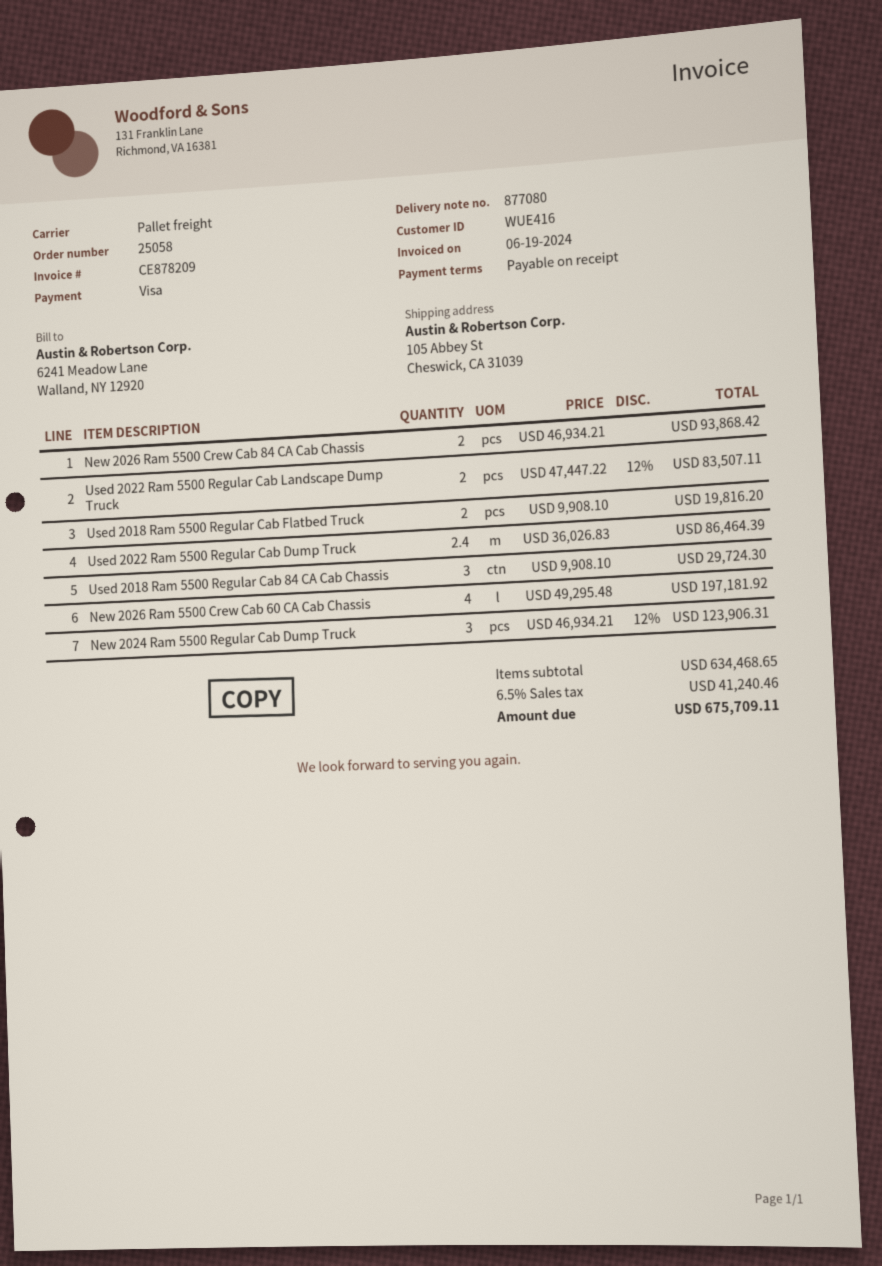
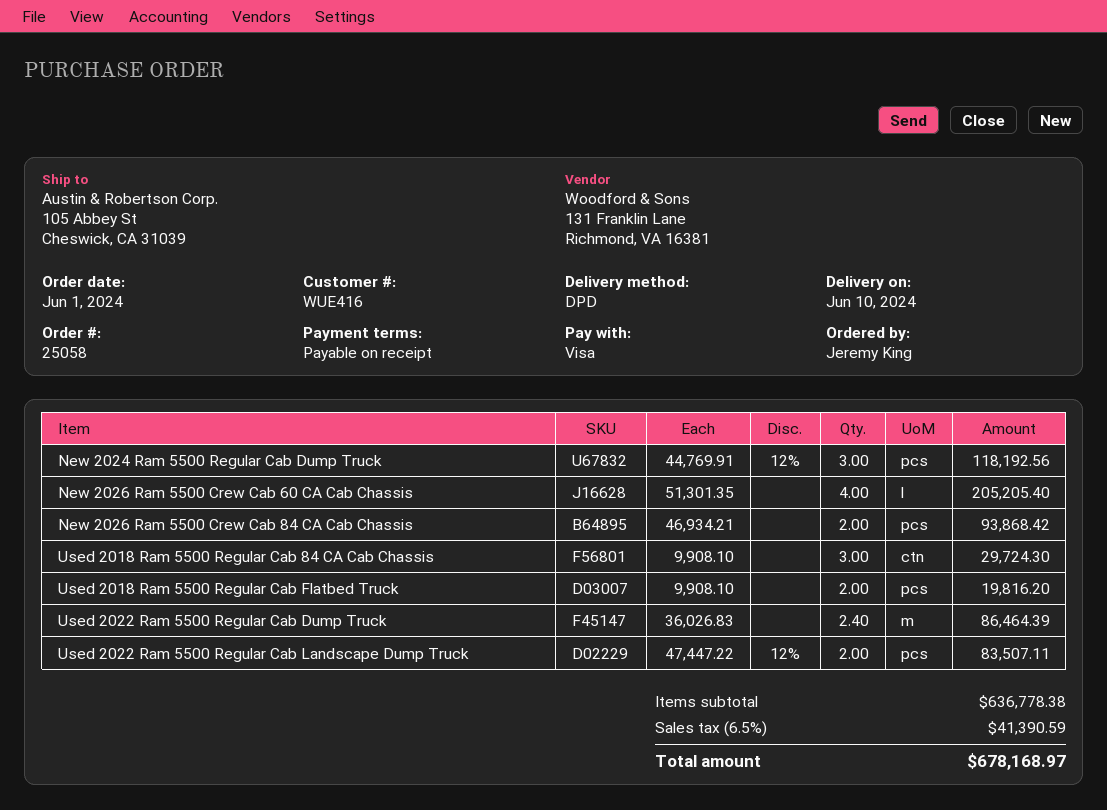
shipping method: pallet freight -> DPD
New 2026 Ram 5500 Crew Cab 60 CA Cab Chassis: 4 x 49295.48 = 197181.92 -> 4 x 51301.35 = 205205.40
New 2024 Ram 5500 Regular Cab Dump Truck: 3 x 46934.21 - 12% = 123906.31 -> 3 x 44769.91 - 12% = 118192.56
subtotal: 634468.65 -> 636778.38
tax: 6.5% = 41240.46 -> 6.5% = 41390.59
total: 675709.11 -> 678168.97

